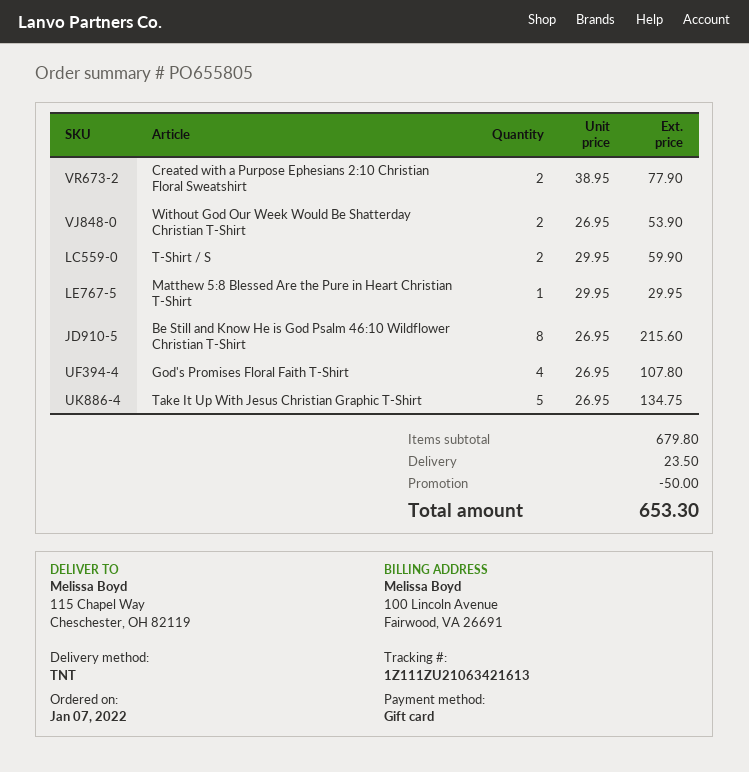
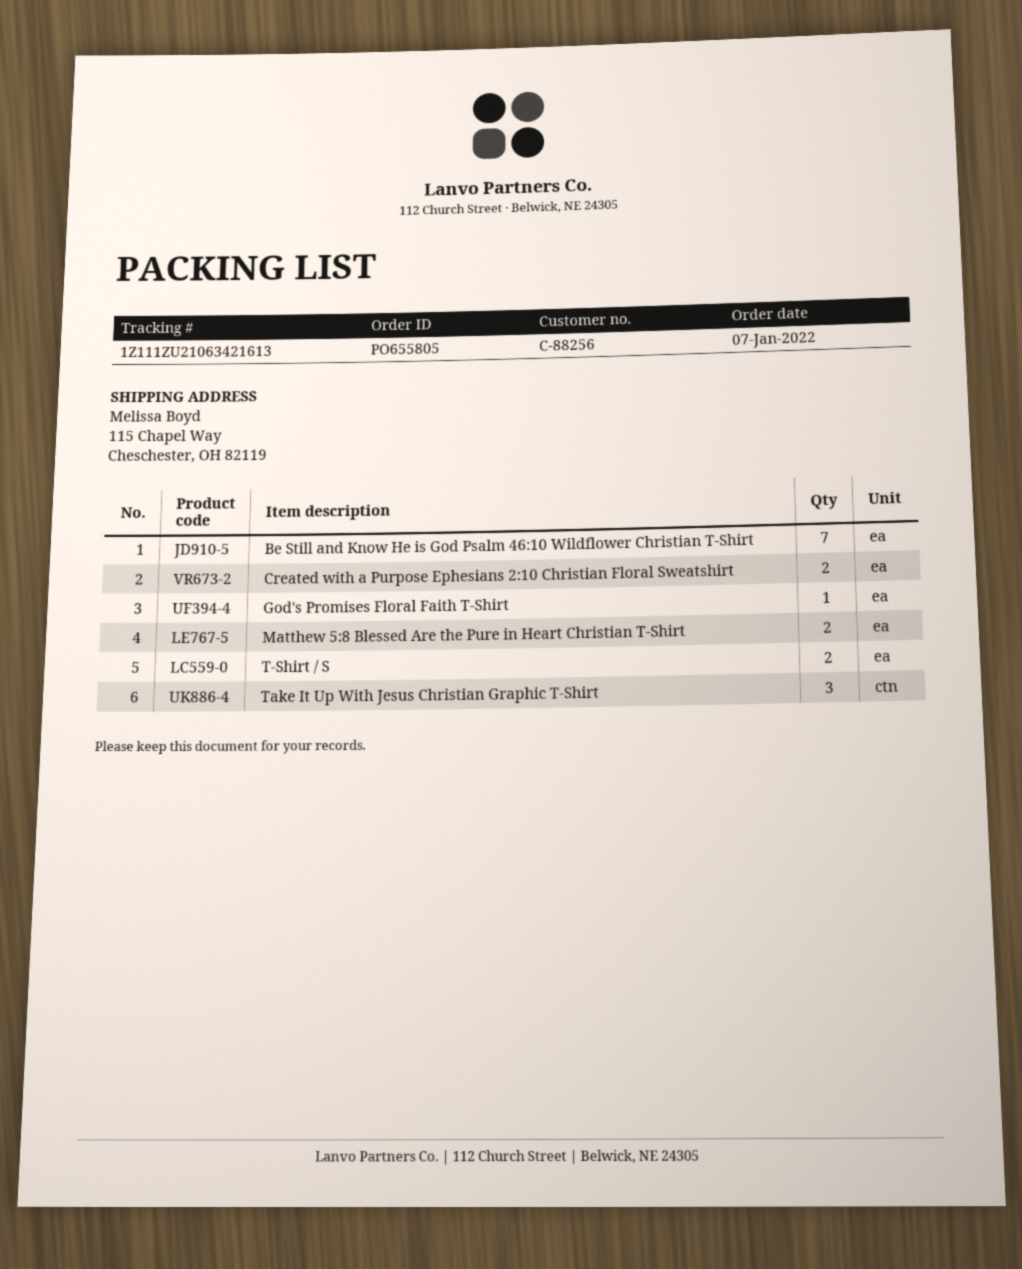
Without God Our Week Would Be Shatterday Christian T-Shirt: 2 -> none
Matthew 5:8 Blessed Are the Pure in Heart Christian T-Shirt: 1 -> 2
Be Still and Know He is God Psalm 46:10 Wildflower Christian T-Shirt: 8 -> 7
God's Promises Floral Faith T-Shirt: 4 -> 1
Take It Up With Jesus Christian Graphic T-Shirt: 5 -> 3

